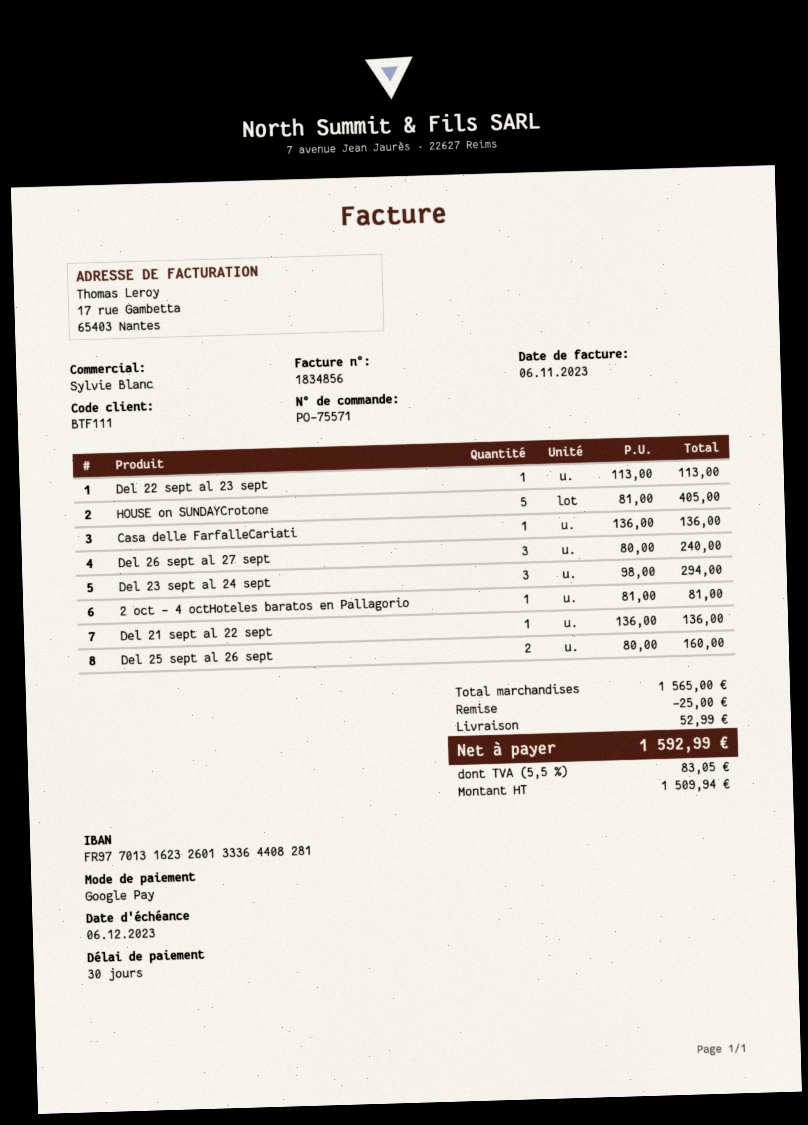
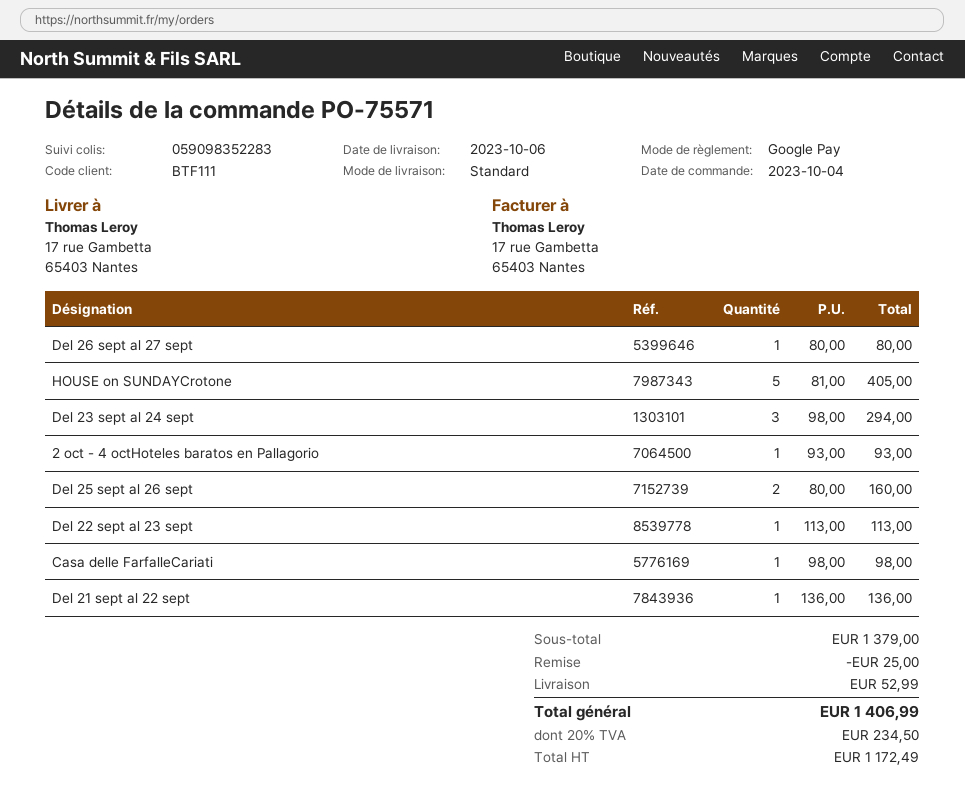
Casa delle FarfalleCariati: 1 x 136.00 = 136.00 -> 1 x 98.00 = 98.00
Del 26 sept al 27 sept: 3 x 80.00 = 240.00 -> 1 x 80.00 = 80.00
2 oct - 4 octHoteles baratos en Pallagorio: 1 x 81.00 = 81.00 -> 1 x 93.00 = 93.00
subtotal: 1565.00 -> 1379.00
net: 1509.94 -> 1172.49
tax: 5.5% = 83.05 -> 20% = 234.50
total: 1592.99 -> 1406.99

